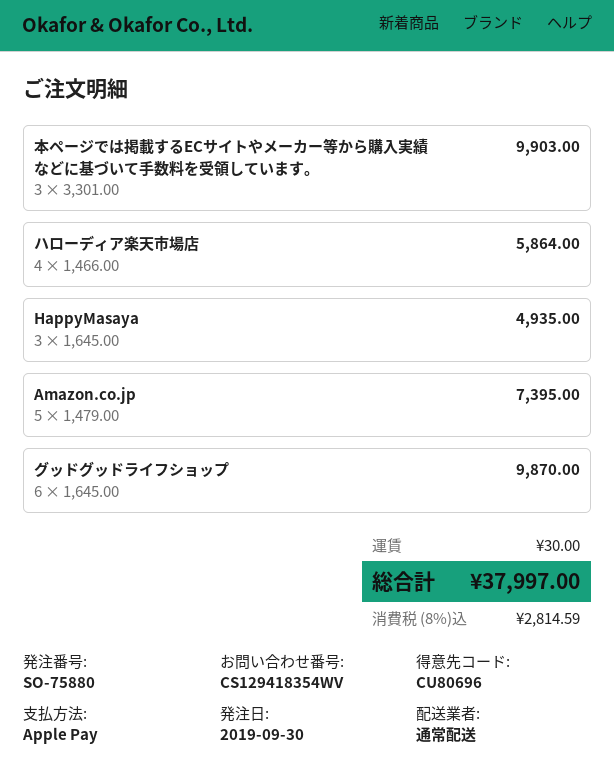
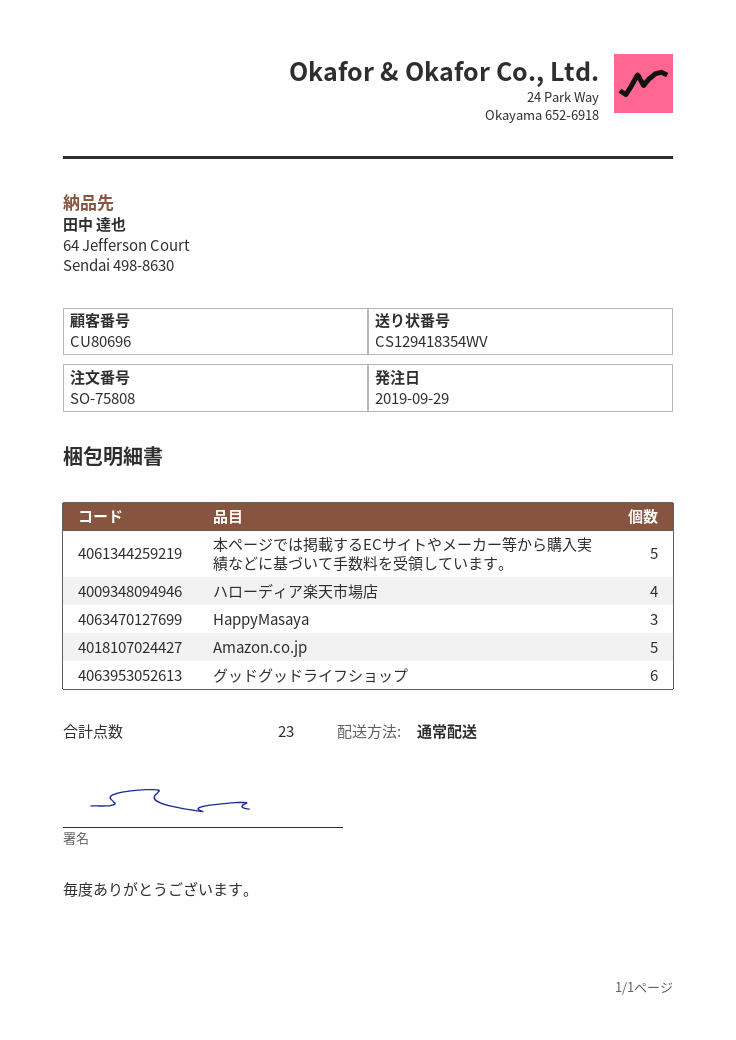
order number: SO-75880 -> SO-75808
order date: 2019-09-30 -> 2019-09-29
本ページでは掲載するECサイトやメーカー等から購入実績などに基づいて手数料を受領しています。: 3 -> 5

